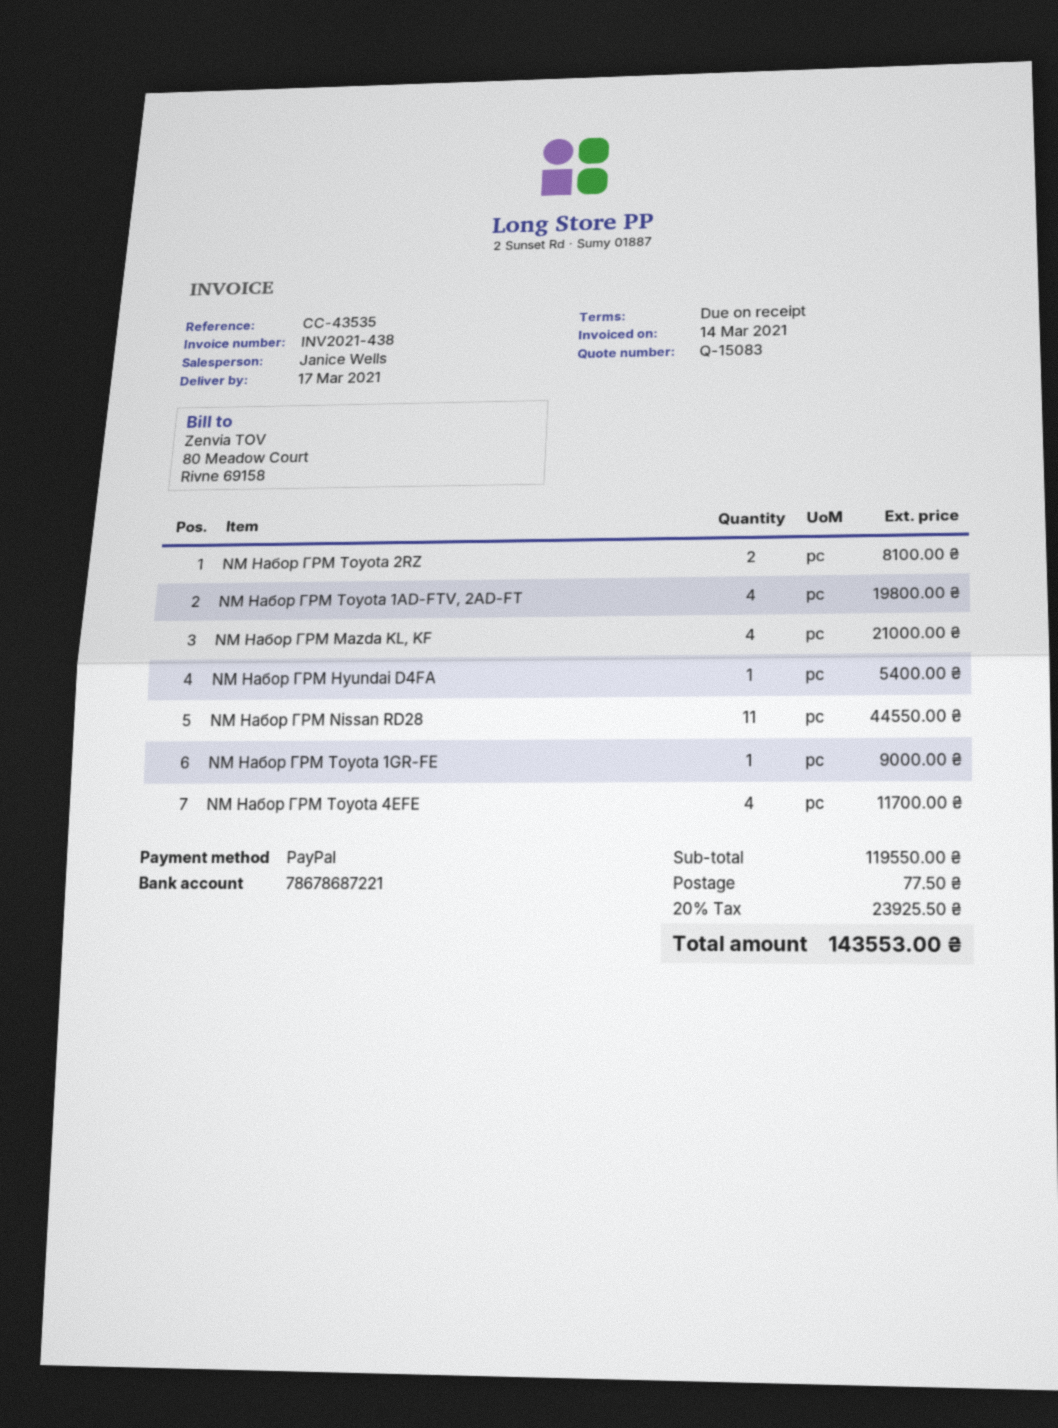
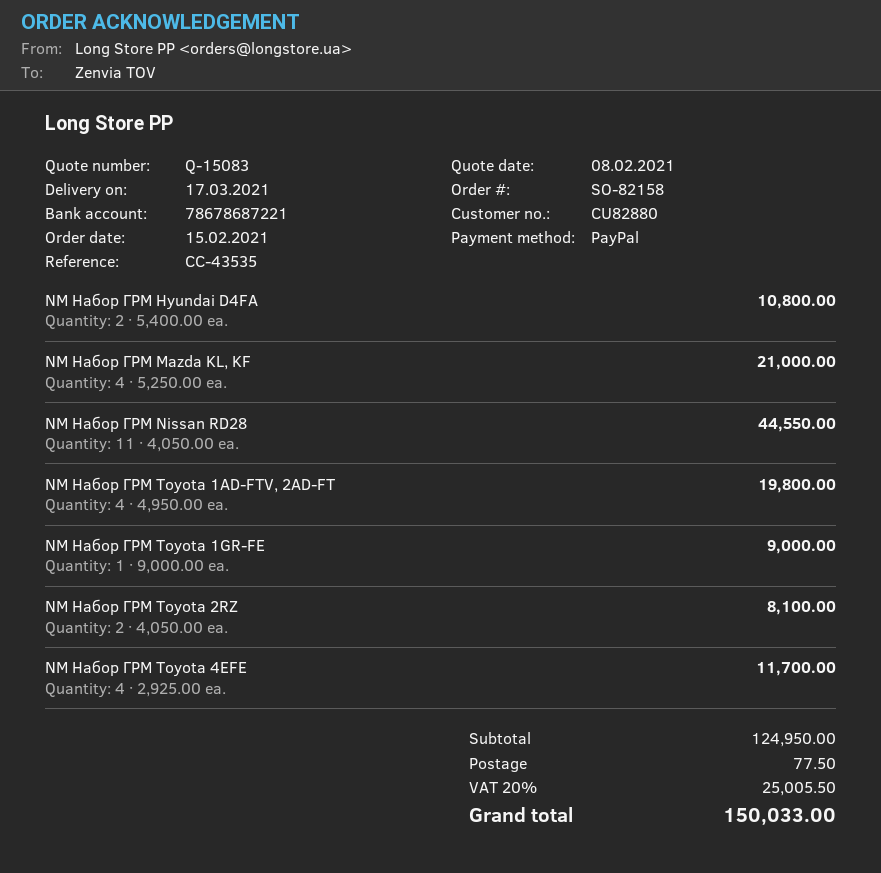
NM Набор ГРМ Hyundai D4FA: 1 for 5400.00 -> 2 for 10800.00
subtotal: 119550.00 -> 124950.00
tax: 20% = 23925.50 -> 20% = 25005.50
total: 143553.00 -> 150033.00

